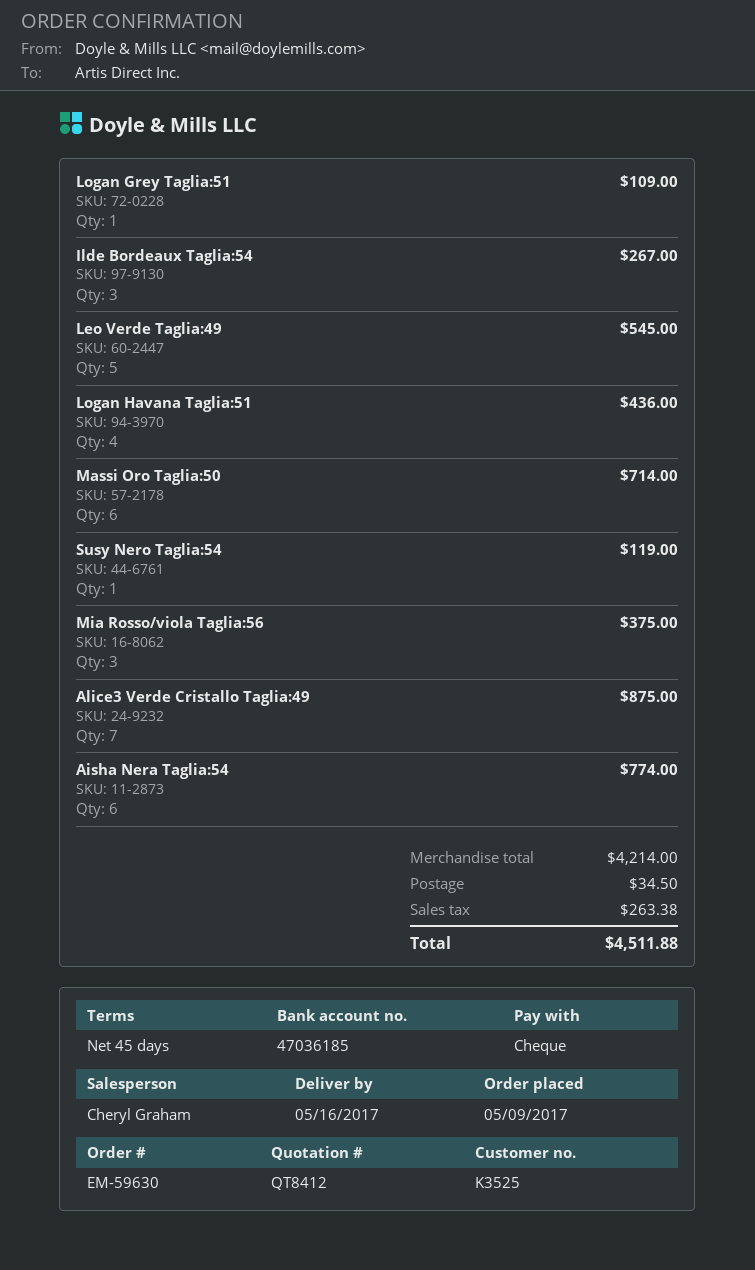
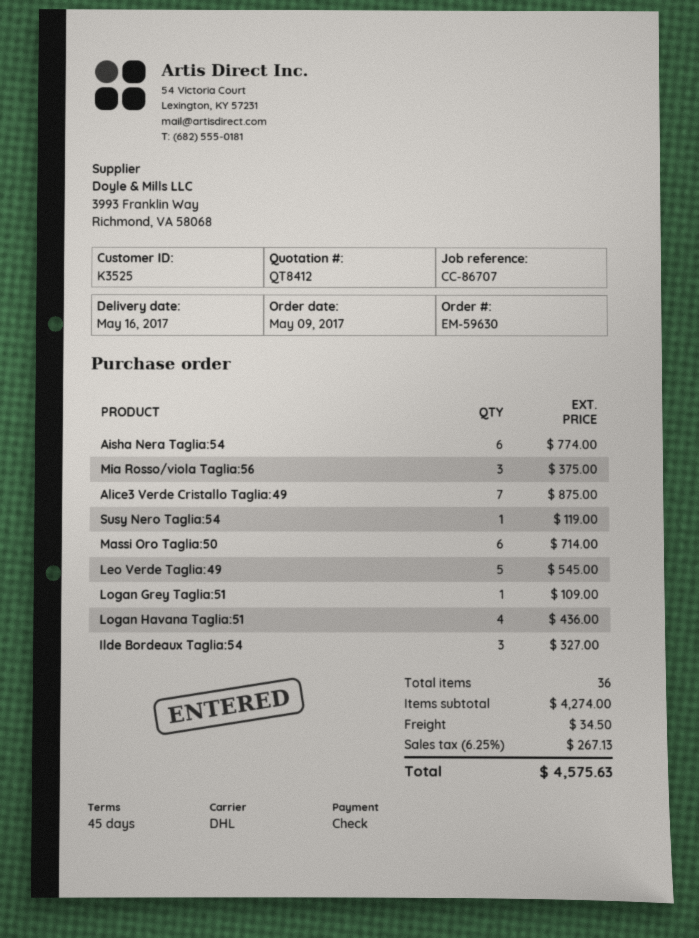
Ilde Bordeaux Taglia:54: 3 for 267.00 -> 3 for 327.00
subtotal: 4214.00 -> 4274.00
tax: 263.38 -> 267.13
total: 4511.88 -> 4575.63

